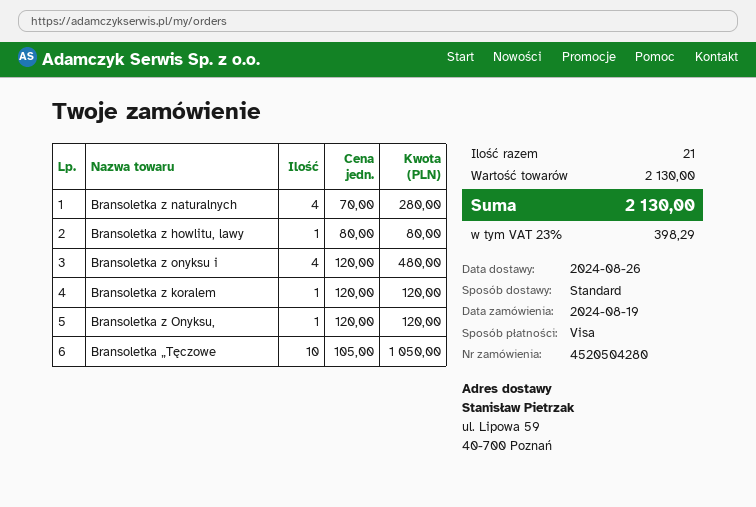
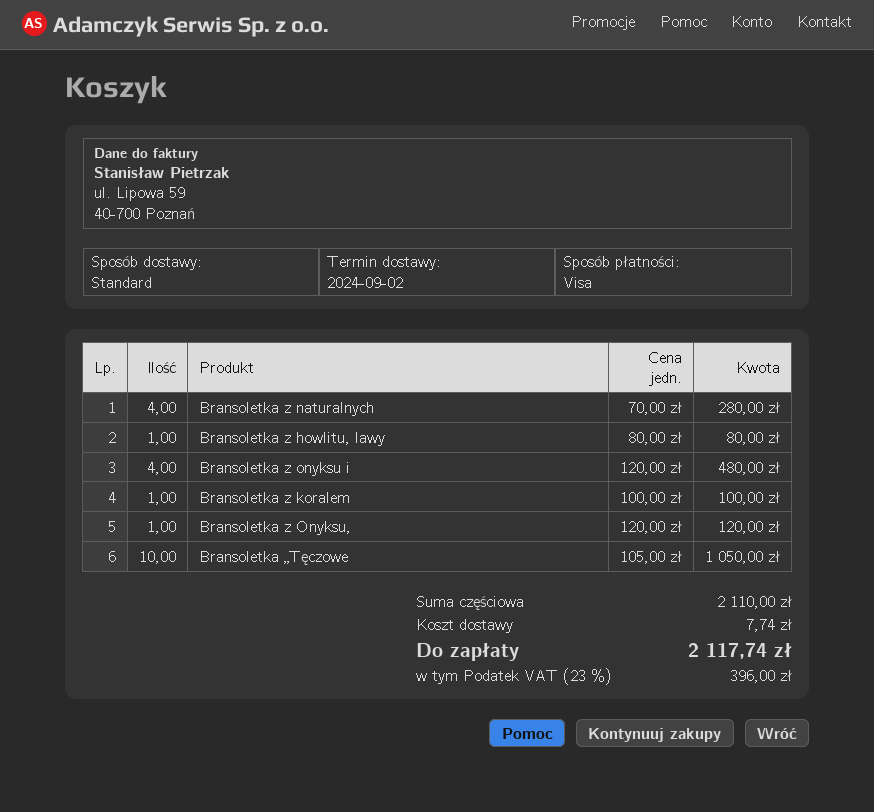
delivery date: 2024-08-26 -> 2024-09-02
Bransoletka z koralem: 1 x 120.00 = 120.00 -> 1 x 100.00 = 100.00
subtotal: 2130.00 -> 2110.00
shipping: none -> 7.74
tax: 23% = 398.29 -> 23% = 396.00
total: 2130.00 -> 2117.74

